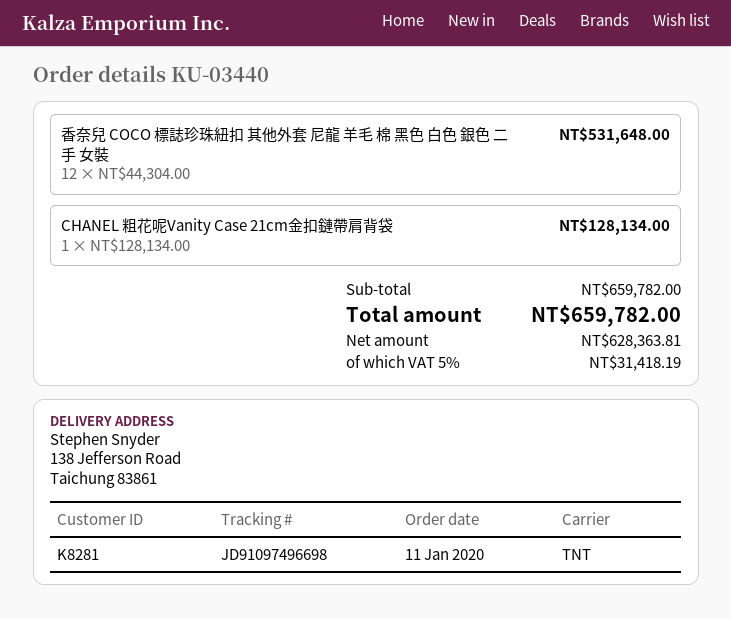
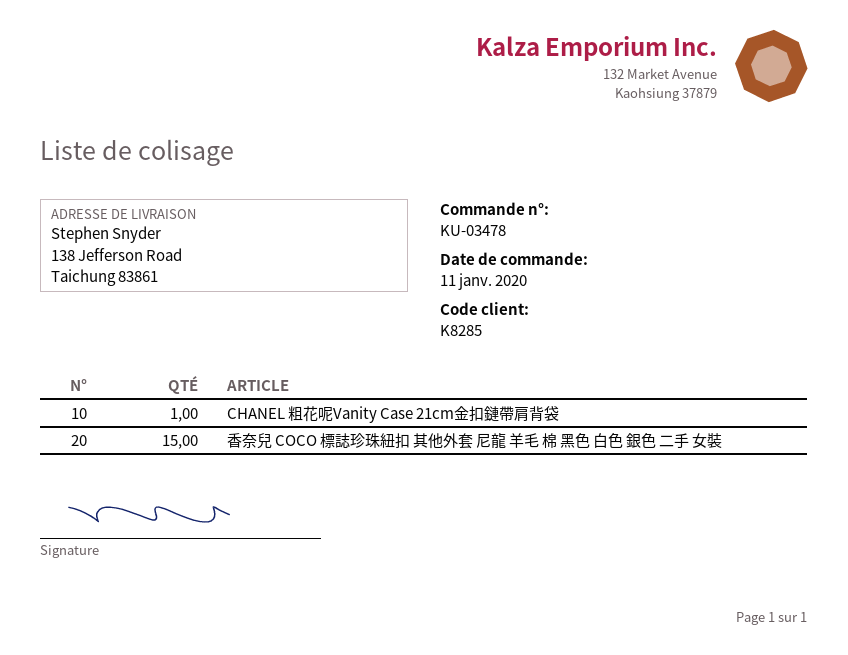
order number: KU-03440 -> KU-03478
customer number: K8281 -> K8285
香奈兒 COCO 標誌珍珠紐扣 其他外套 尼龍 羊毛 棉 黑色 白色 銀色 二手 女裝: 12 -> 15

